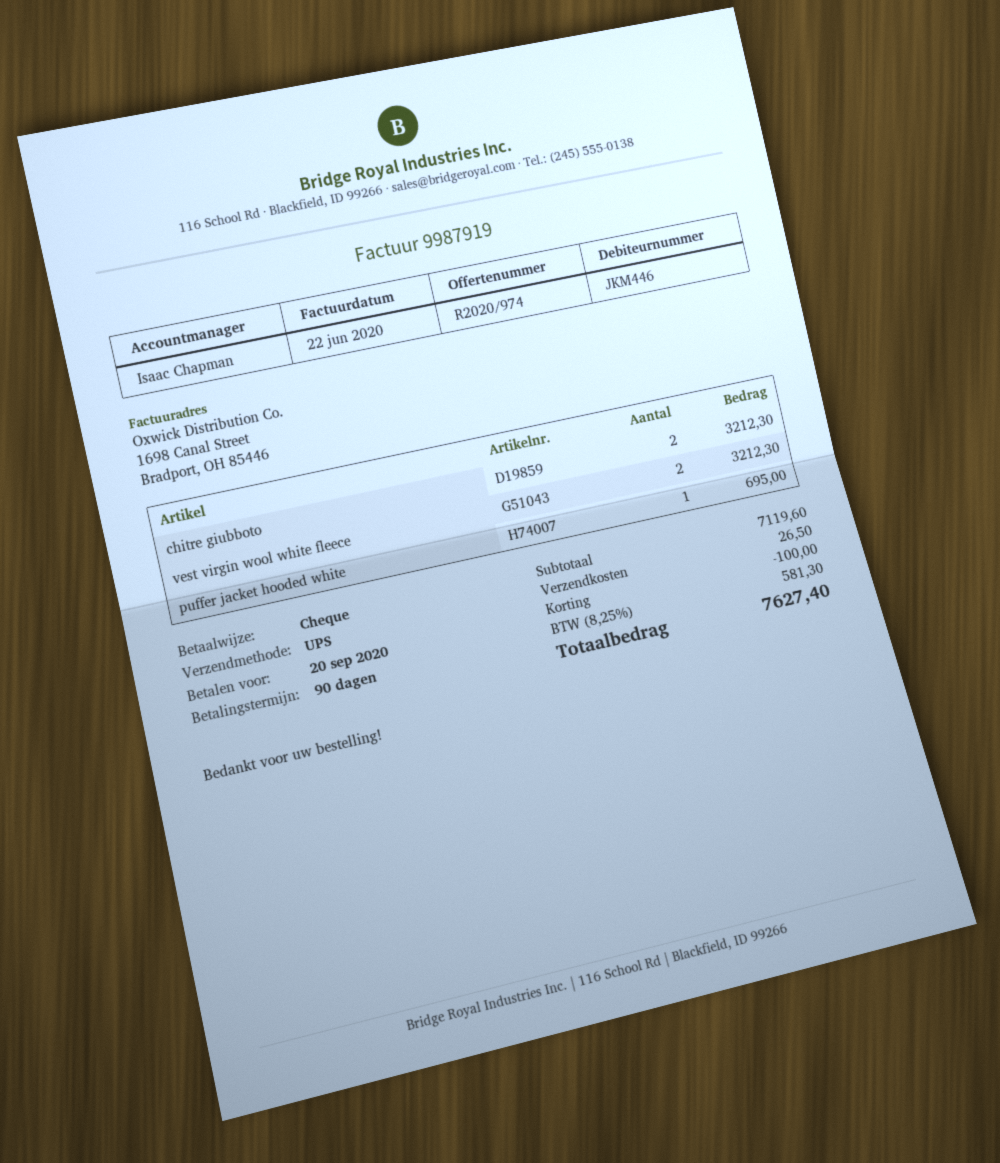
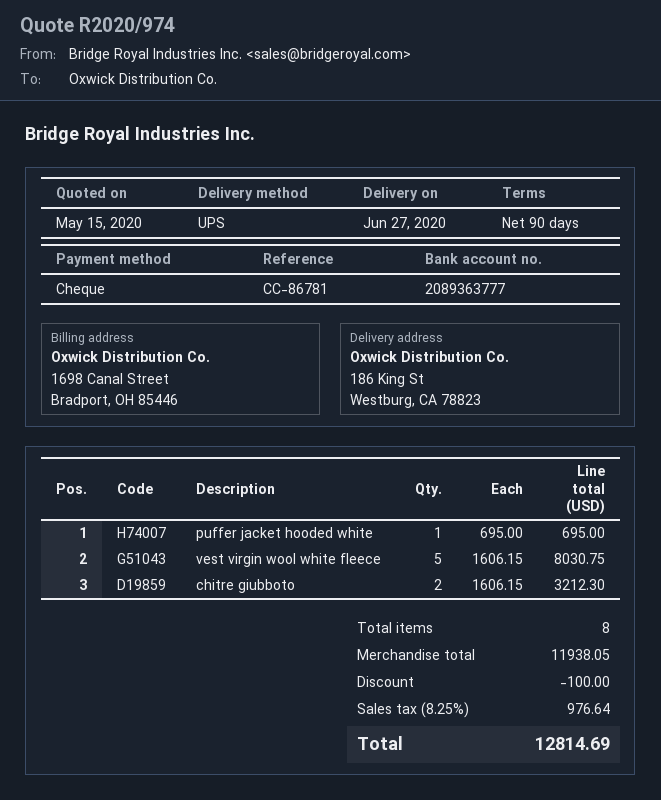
vest virgin wool white fleece: 2 for 3212.30 -> 5 for 8030.75
subtotal: 7119.60 -> 11938.05
shipping: 26.50 -> none
tax: 8.25% = 581.30 -> 8.25% = 976.64
total: 7627.40 -> 12814.69

